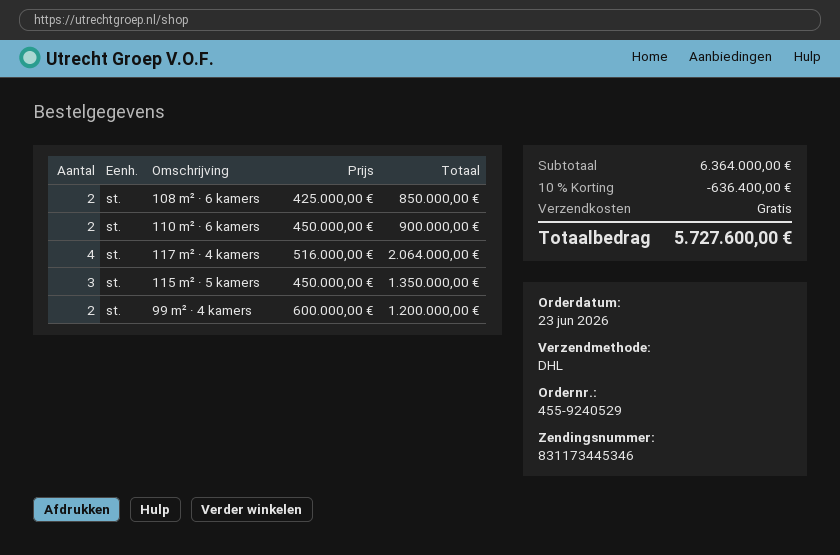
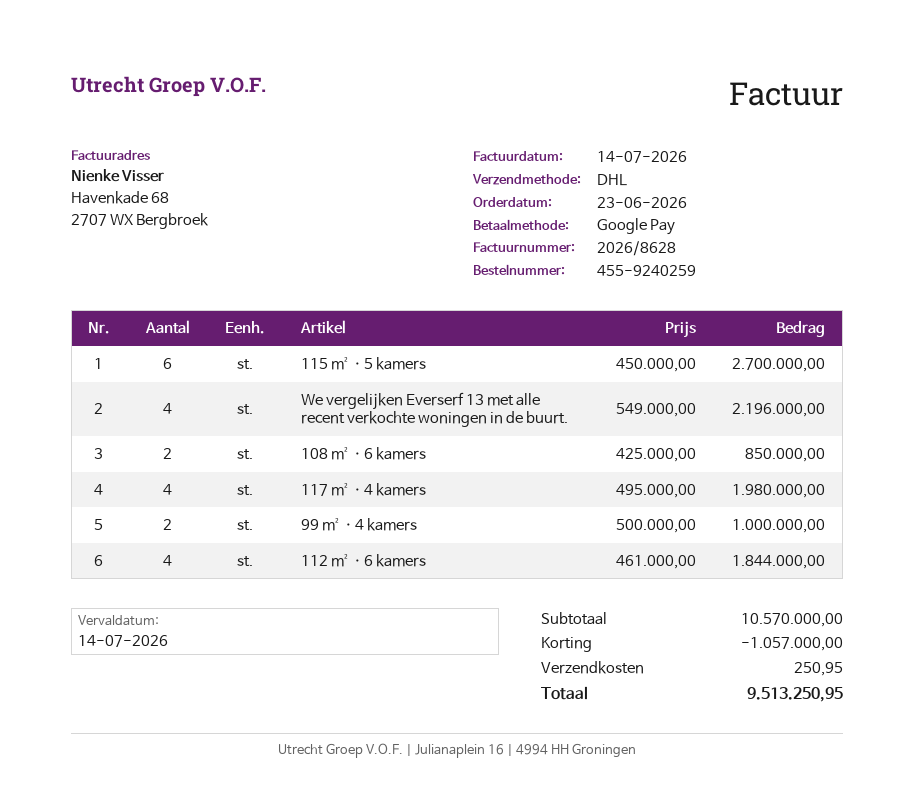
order number: 455-9240529 -> 455-9240259
110 m² · 6 kamers: 2 x 450000.00 = 900000.00 -> none
117 m² · 4 kamers: 4 x 516000.00 = 2064000.00 -> 4 x 495000.00 = 1980000.00
115 m² · 5 kamers: 3 x 450000.00 = 1350000.00 -> 6 x 450000.00 = 2700000.00
99 m² · 4 kamers: 2 x 600000.00 = 1200000.00 -> 2 x 500000.00 = 1000000.00
We vergelijken Everserf 13 met alle recent verkochte woningen in de buurt.: none -> 4 x 549000.00 = 2196000.00
112 m² · 6 kamers: none -> 4 x 461000.00 = 1844000.00
subtotal: 6364000.00 -> 10570000.00
discount: 636400.00 -> 1057000.00
shipping: 0.00 -> 250.95
total: 5727600.00 -> 9513250.95

